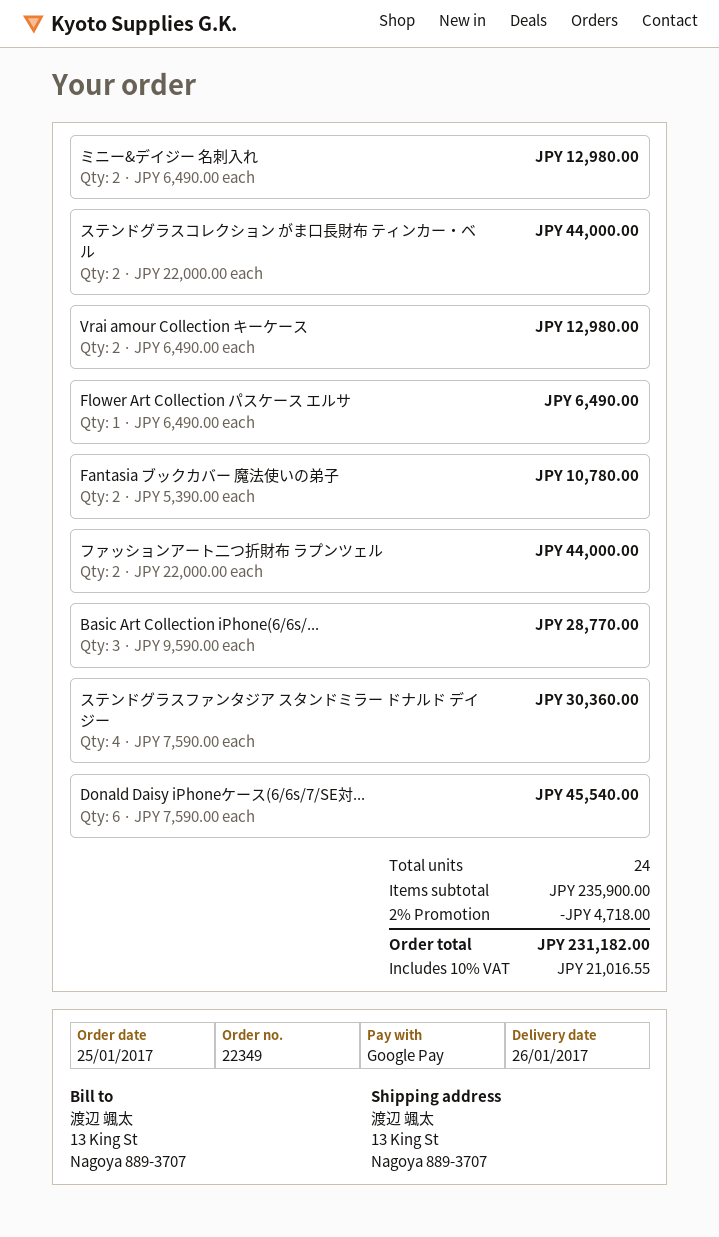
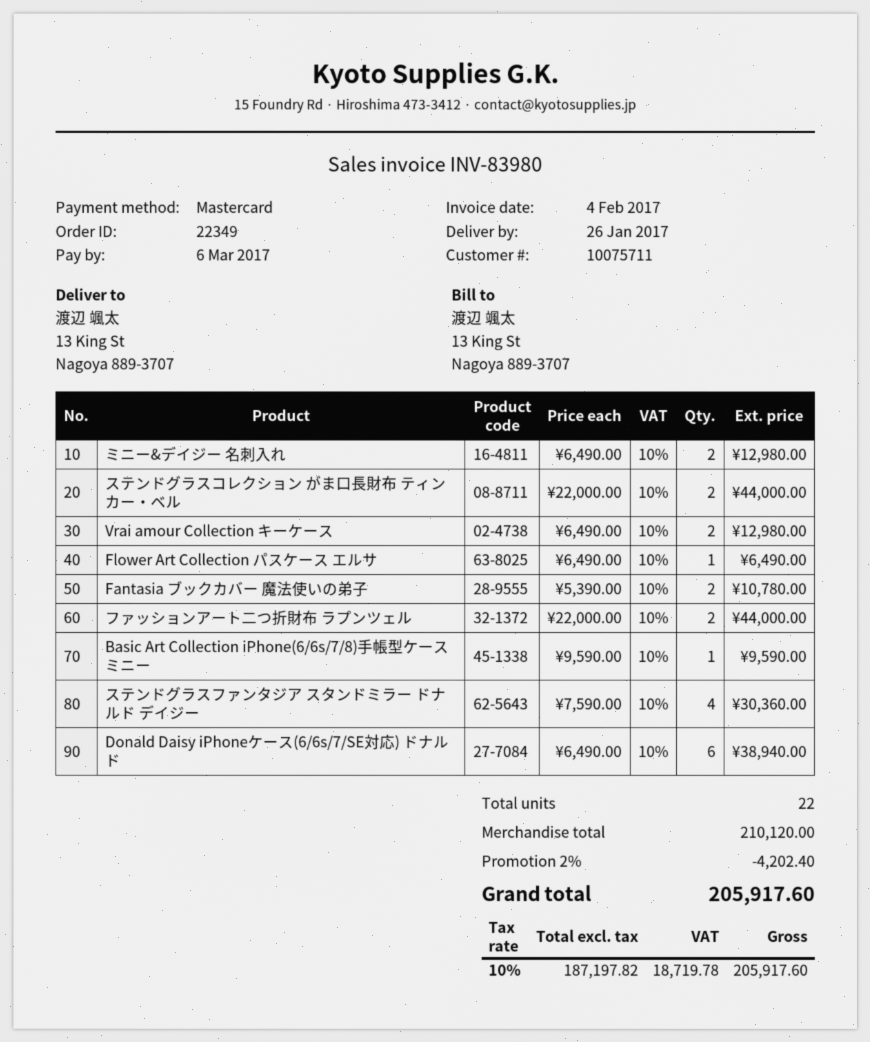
payment method: Google Pay -> Mastercard
Basic Art Collection iPhone(6/6s/...: 3 x 9590.00 = 28770.00 -> 1 x 9590.00 = 9590.00
Donald Daisy iPhoneケース(6/6s/7/SE対...: 6 x 7590.00 = 45540.00 -> 6 x 6490.00 = 38940.00
total quantity: 24 -> 22
subtotal: 235900.00 -> 210120.00
discount: 2% = 4718.00 -> 2% = 4202.40
tax: 10% = 21016.55 -> 10% = 18719.78
total: 231182.00 -> 205917.60

